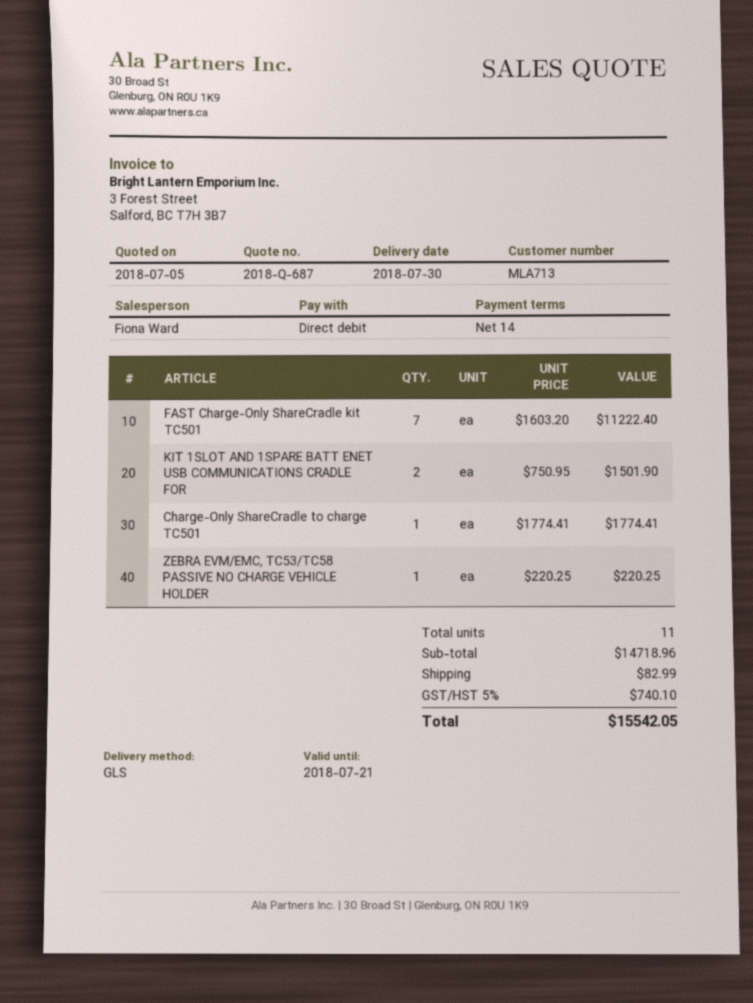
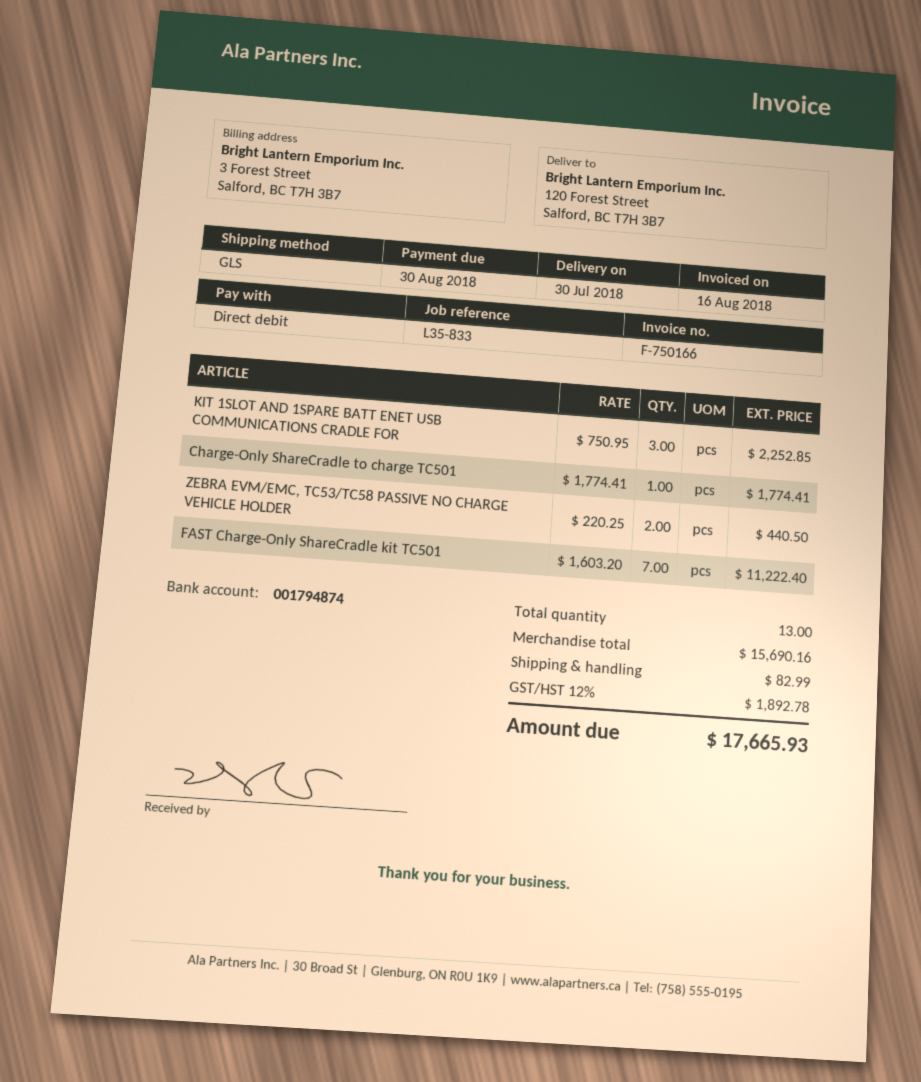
KIT 1SLOT AND 1SPARE BATT ENET USB COMMUNICATIONS CRADLE FOR: 2 x 750.95 = 1501.90 -> 3 x 750.95 = 2252.85
ZEBRA EVM/EMC, TC53/TC58 PASSIVE NO CHARGE VEHICLE HOLDER: 1 x 220.25 = 220.25 -> 2 x 220.25 = 440.50
total quantity: 11 -> 13
subtotal: 14718.96 -> 15690.16
tax: 5% = 740.10 -> 12% = 1892.78
total: 15542.05 -> 17665.93

